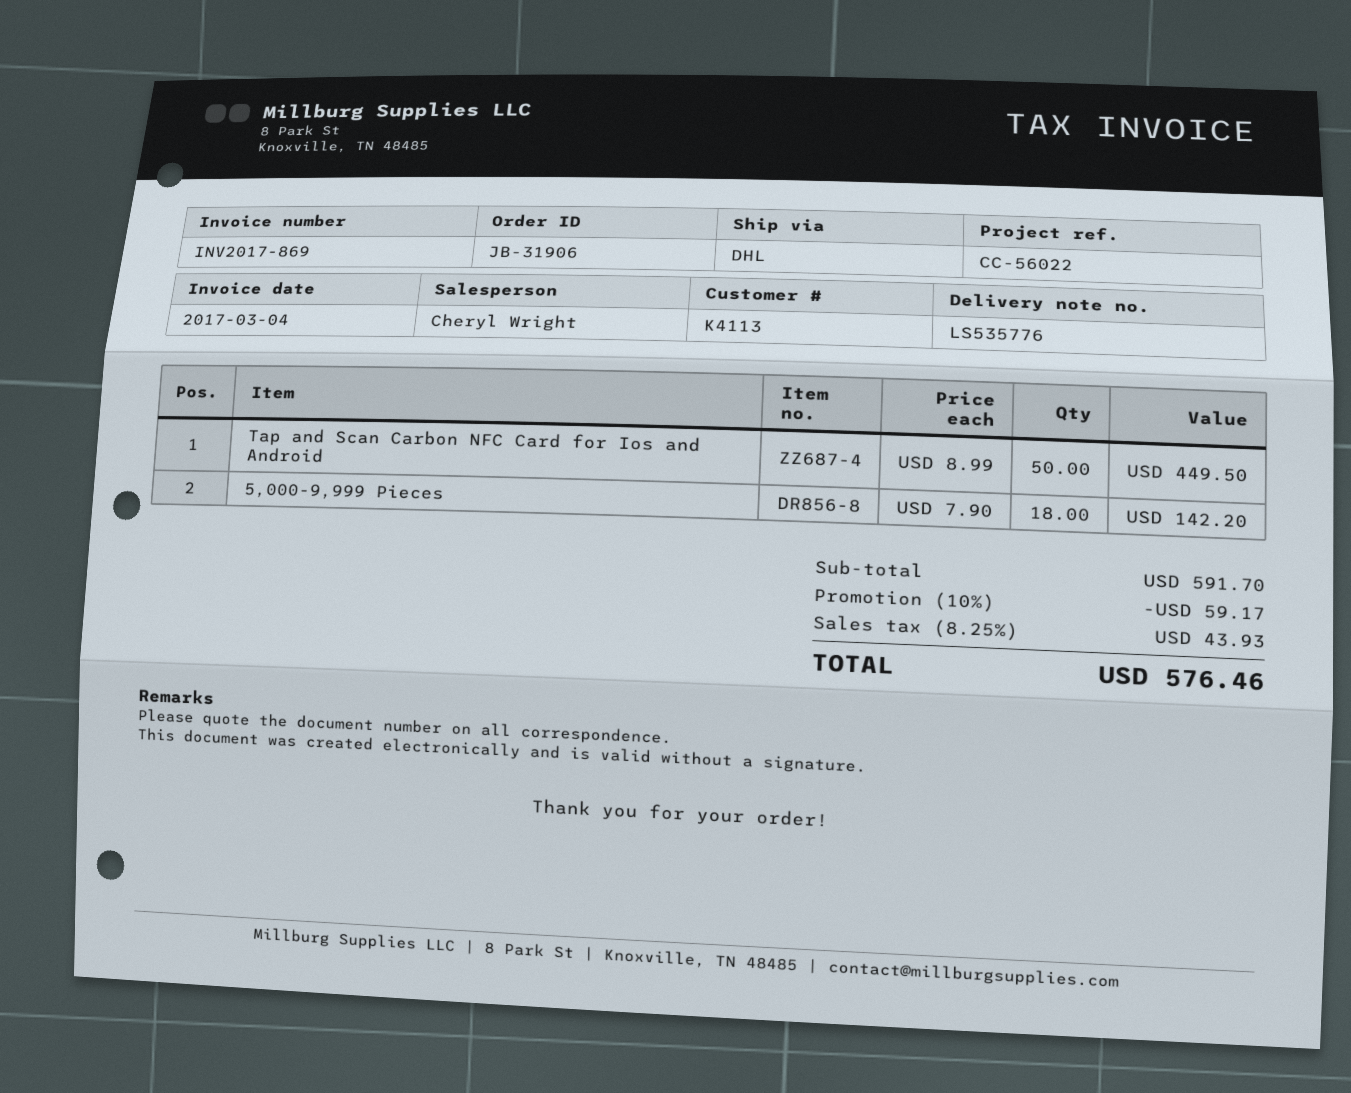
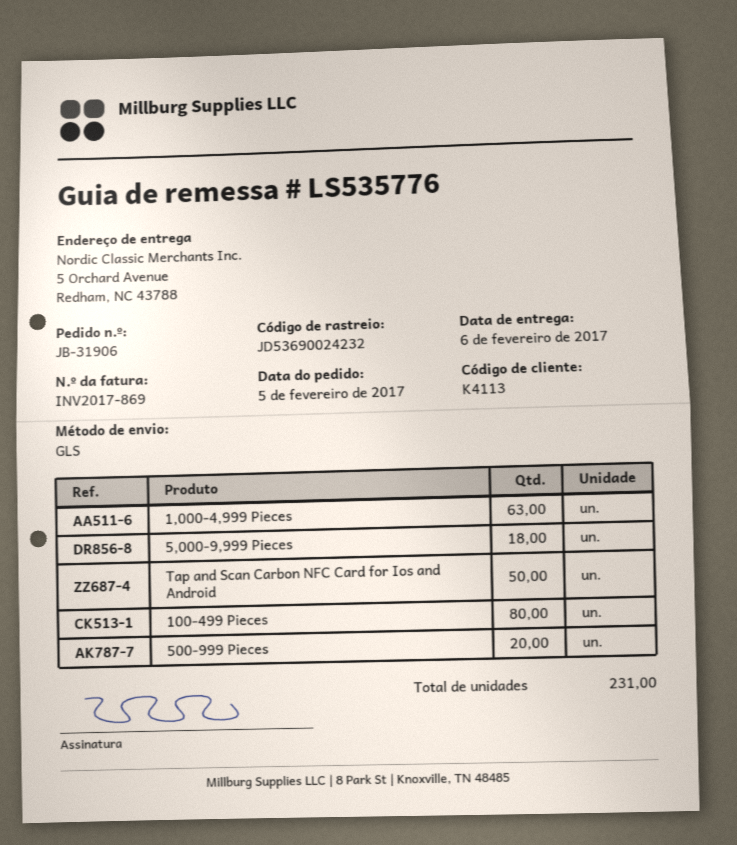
shipping method: DHL -> GLS
1,000-4,999 Pieces: none -> 63
100-499 Pieces: none -> 80
500-999 Pieces: none -> 20

